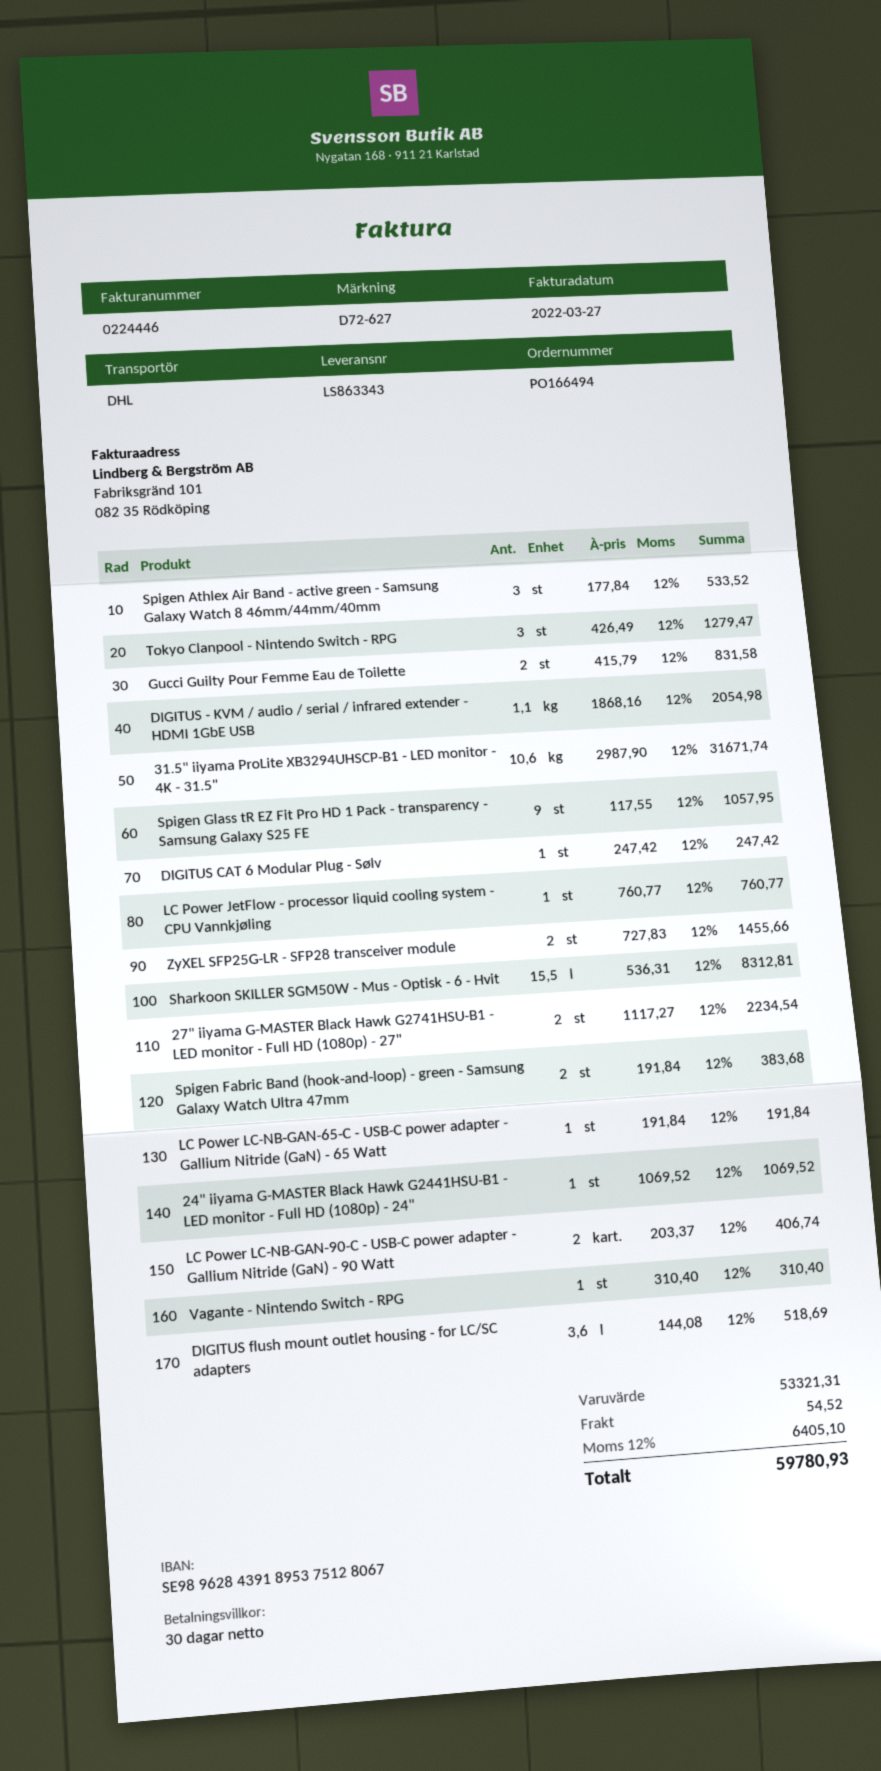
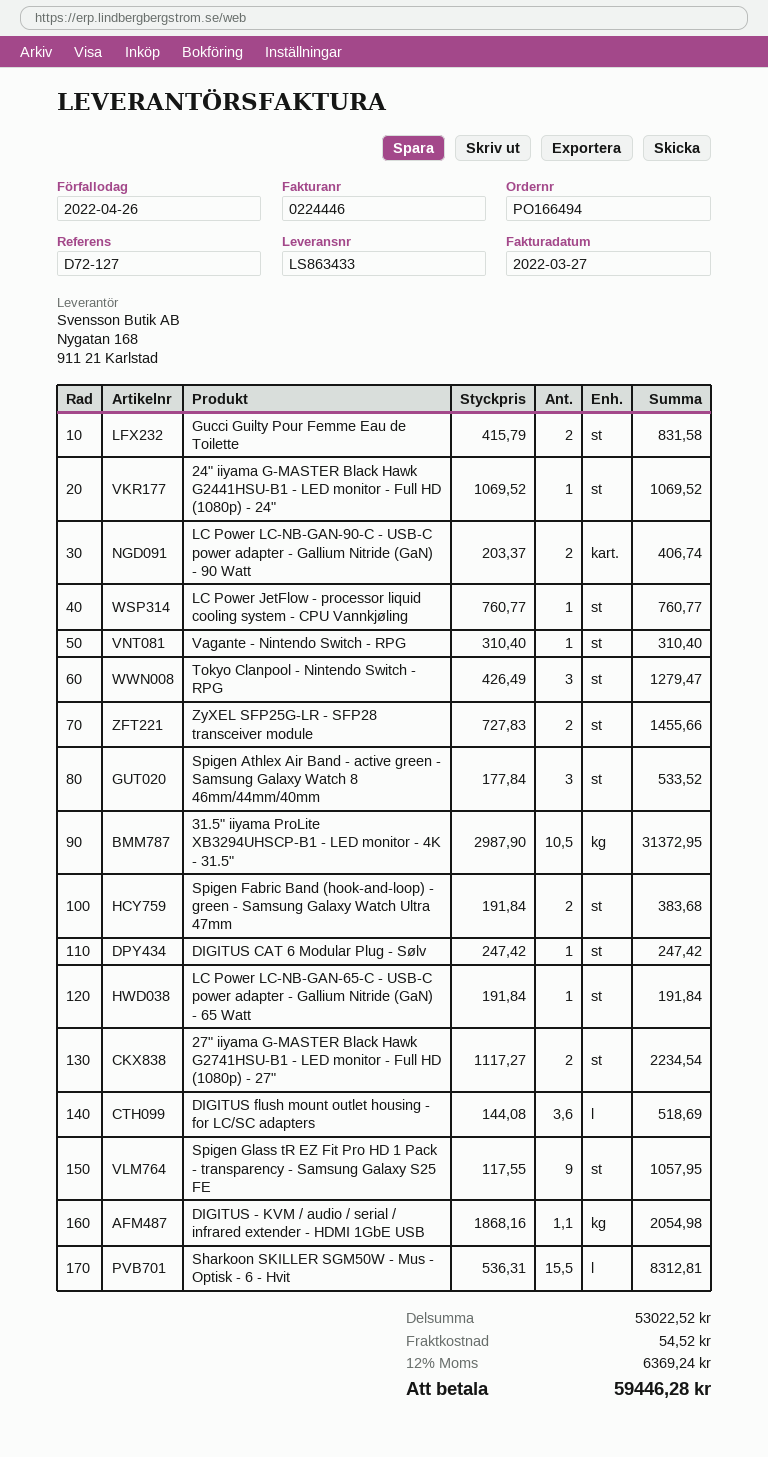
delivery note number: LS863343 -> LS863433
reference: D72-627 -> D72-127
31.5" iiyama ProLite XB3294UHSCP-B1 - LED monitor - 4K - 31.5": 10.6 x 2987.90 = 31671.74 -> 10.5 x 2987.90 = 31372.95
subtotal: 53321.31 -> 53022.52
tax: 12% = 6405.10 -> 12% = 6369.24
total: 59780.93 -> 59446.28

